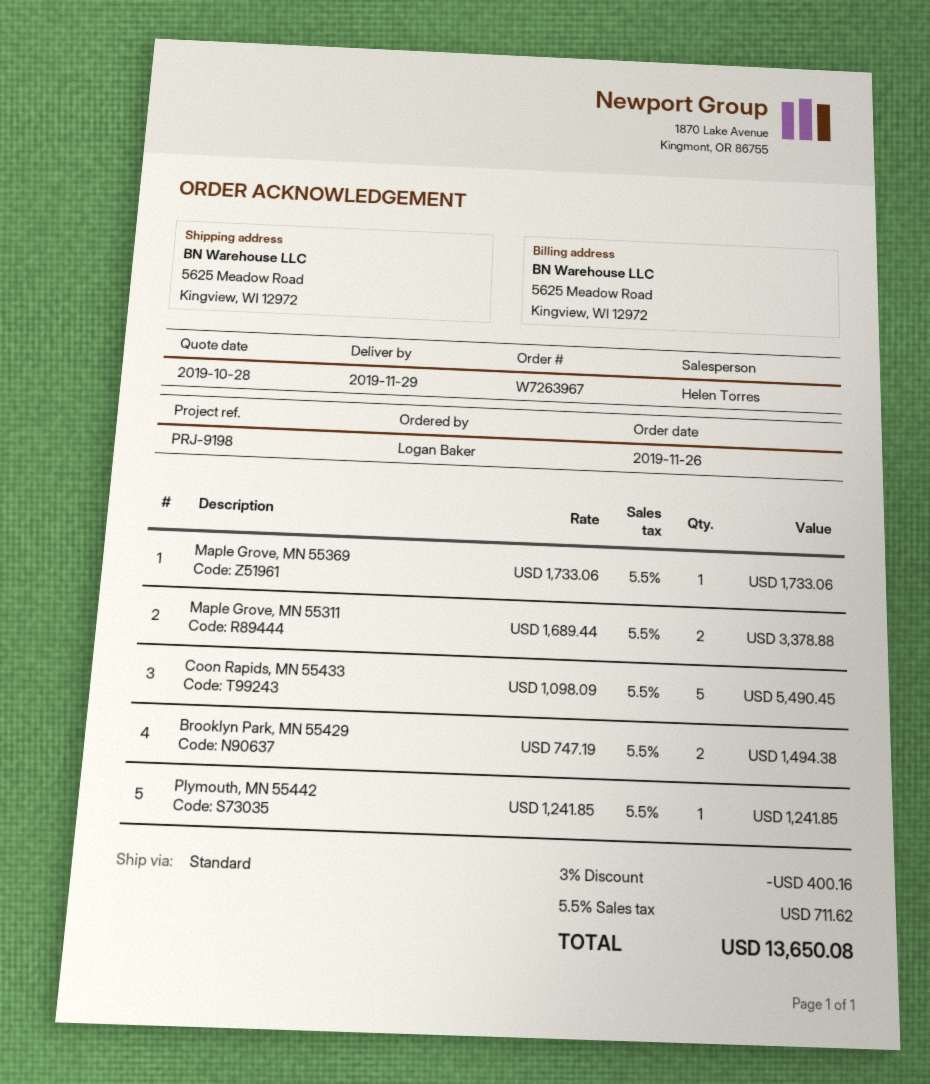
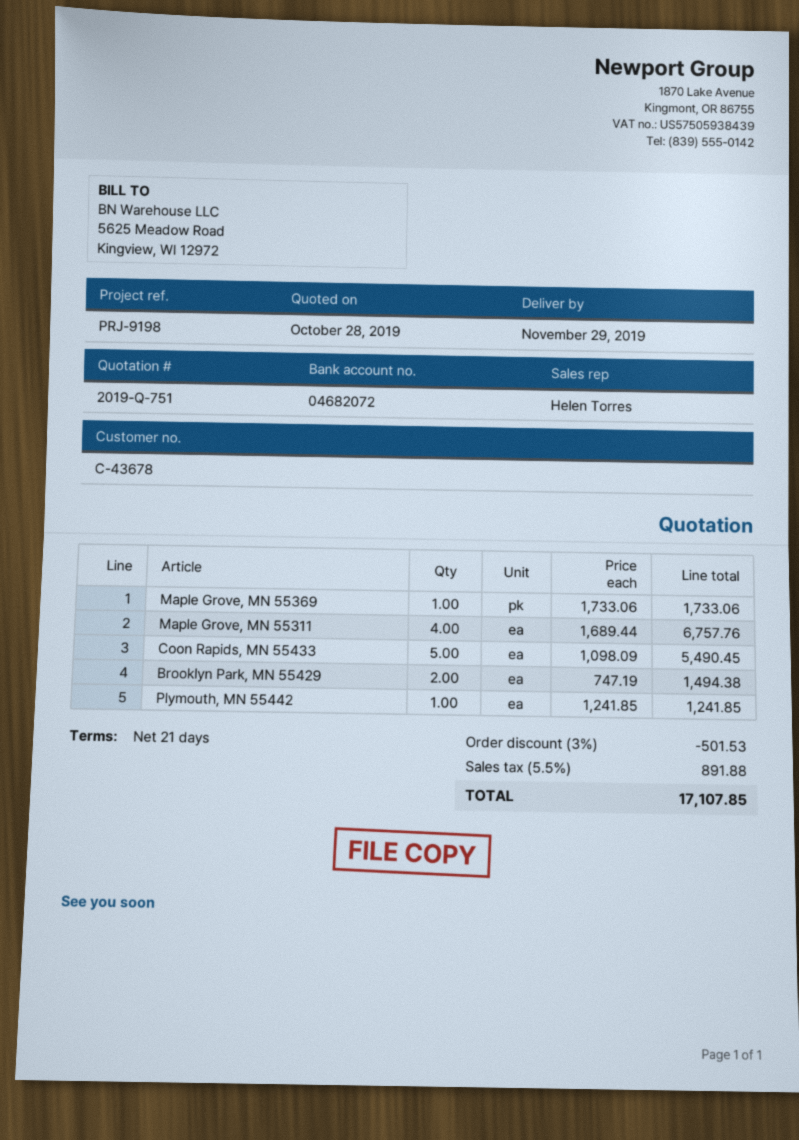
Maple Grove, MN 55311: 2 x 1689.44 = 3378.88 -> 4 x 1689.44 = 6757.76
discount: 3% = 400.16 -> 3% = 501.53
tax: 5.5% = 711.62 -> 5.5% = 891.88
total: 13650.08 -> 17107.85

